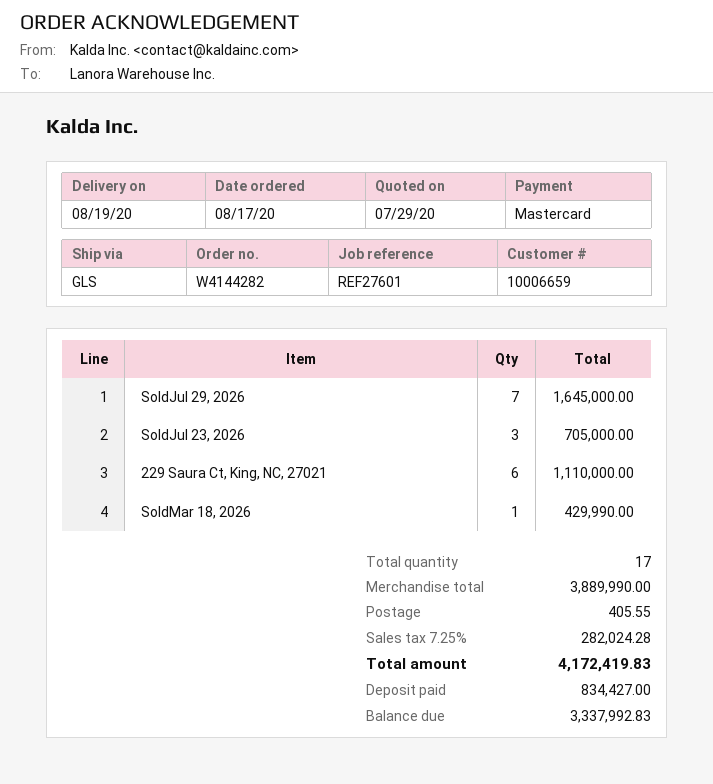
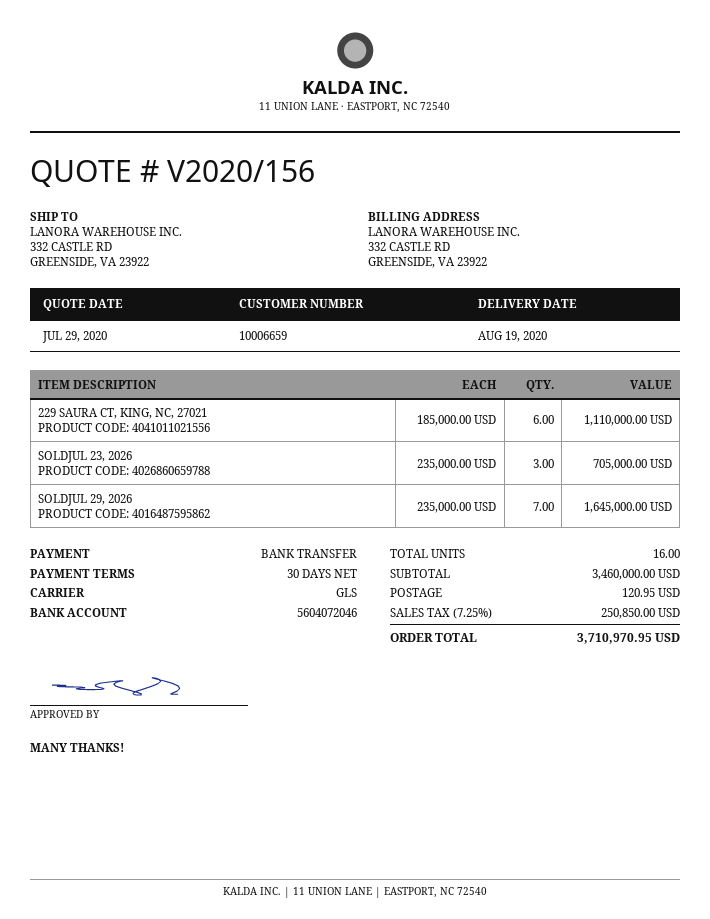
payment method: Mastercard -> bank transfer
SoldMar 18, 2026: 1 for 429990.00 -> none
total quantity: 17 -> 16
subtotal: 3889990.00 -> 3460000.00
shipping: 405.55 -> 120.95
tax: 7.25% = 282024.28 -> 7.25% = 250850.00
total: 4172419.83 -> 3710970.95

